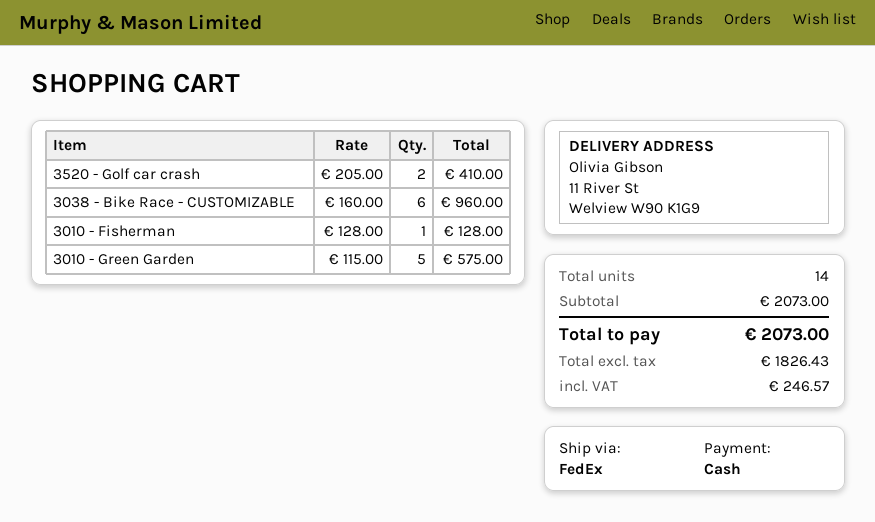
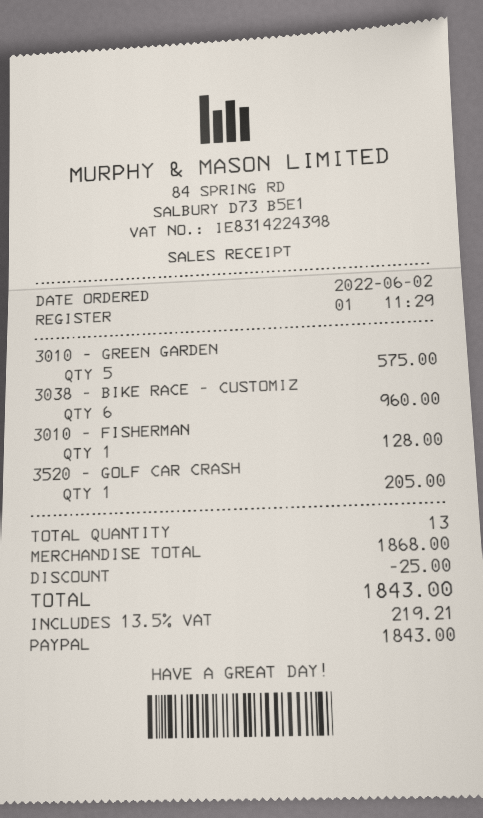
payment method: cash -> PayPal
3520 - Golf car crash: 2 for 410.00 -> 1 for 205.00
total quantity: 14 -> 13
subtotal: 2073.00 -> 1868.00
discount: none -> 25.00
tax: 246.57 -> 219.21
total: 2073.00 -> 1843.00

